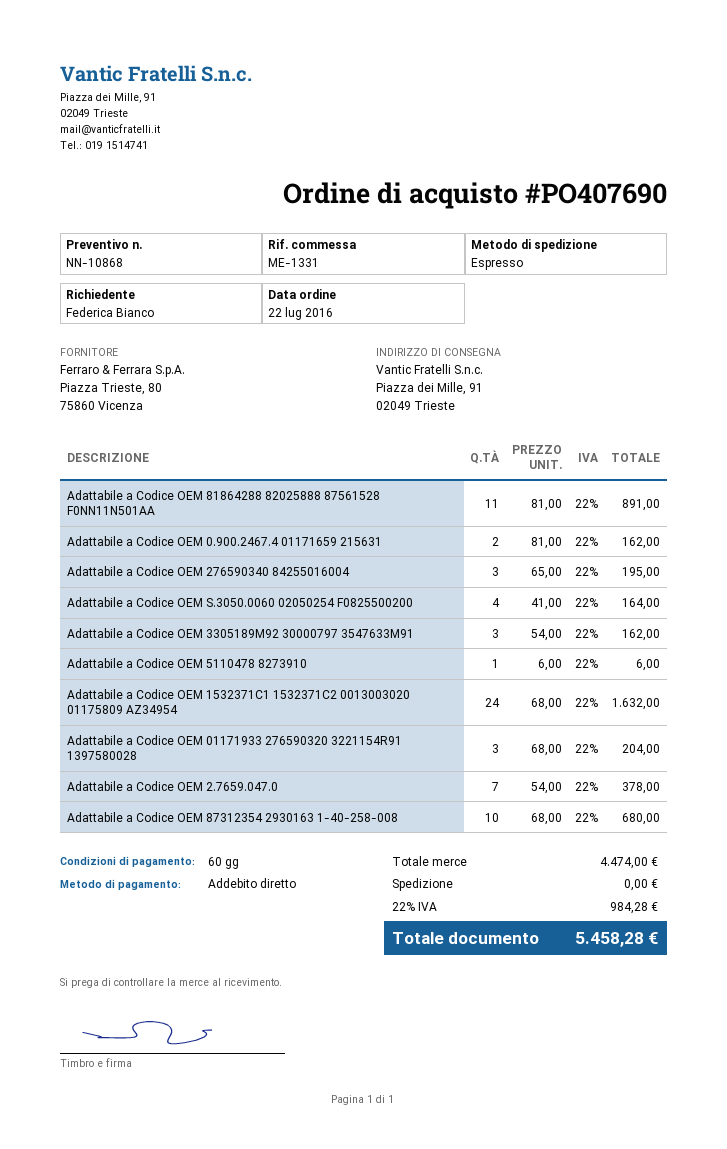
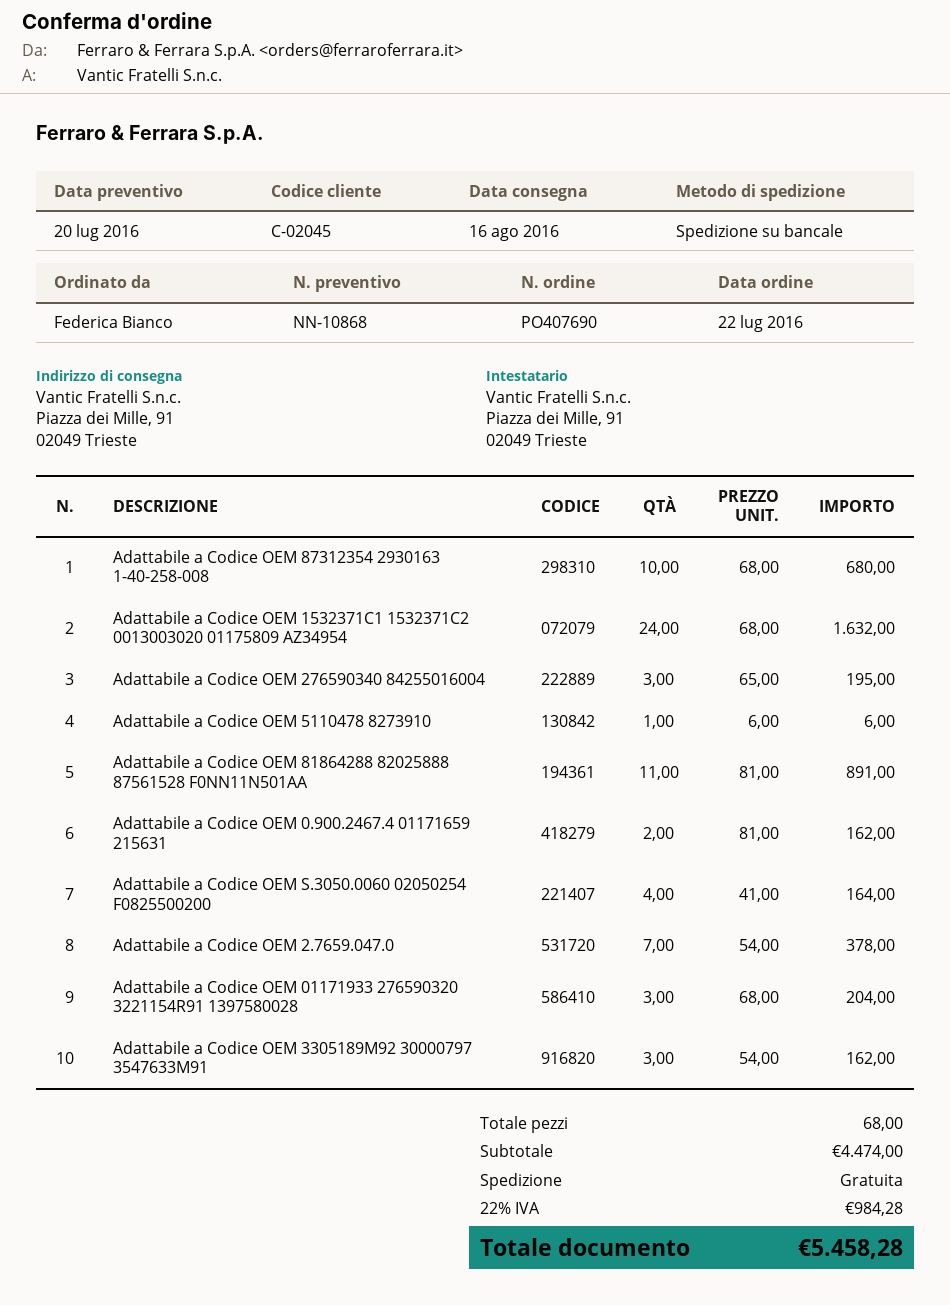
shipping method: express -> pallet freight

